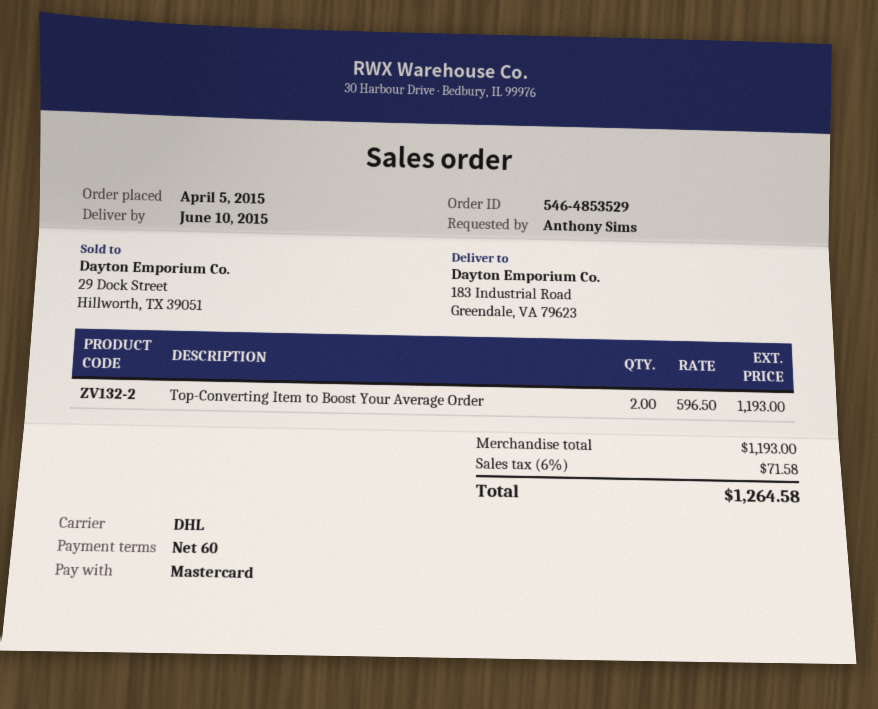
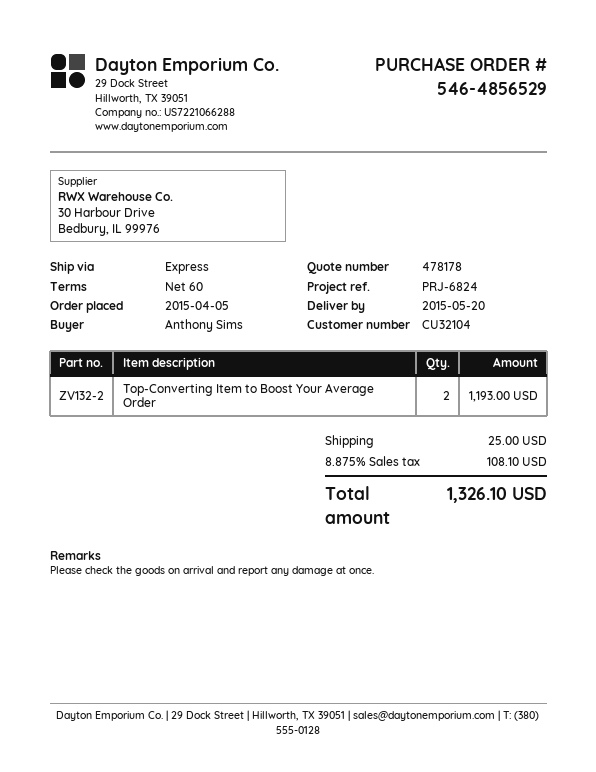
order number: 546-4853529 -> 546-4856529
delivery date: 2015-06-10 -> 2015-05-20
shipping method: DHL -> express
shipping: none -> 25.00
tax: 6% = 71.58 -> 8.875% = 108.10
total: 1264.58 -> 1326.10

